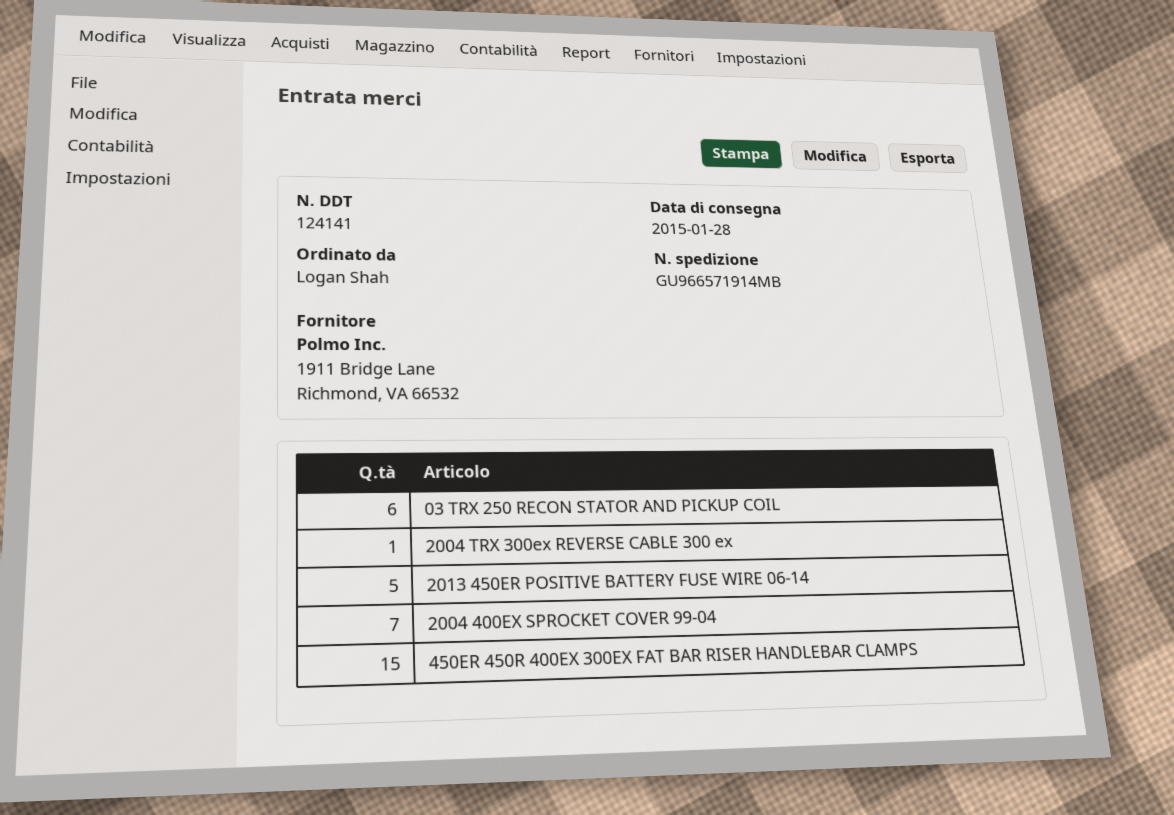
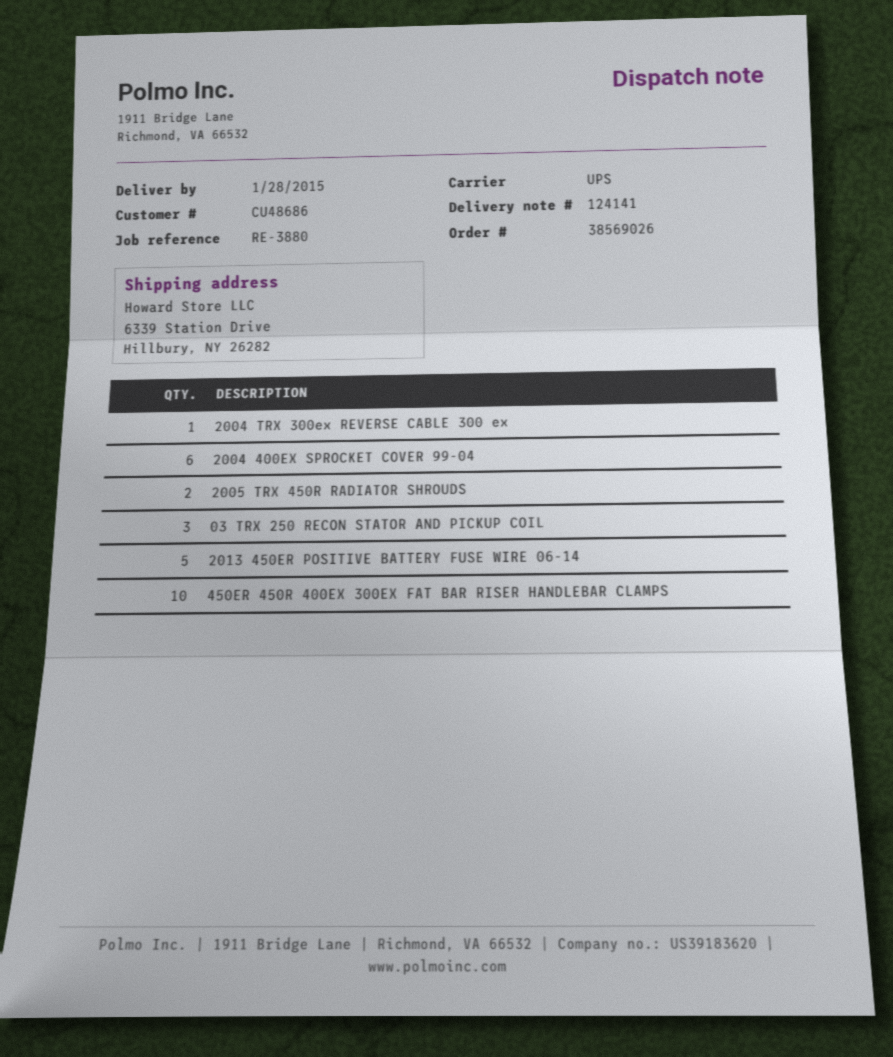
03 TRX 250 RECON STATOR AND PICKUP COIL: 6 -> 3
2004 400EX SPROCKET COVER 99-04: 7 -> 6
450ER 450R 400EX 300EX FAT BAR RISER HANDLEBAR CLAMPS: 15 -> 10
2005 TRX 450R RADIATOR SHROUDS: none -> 2

